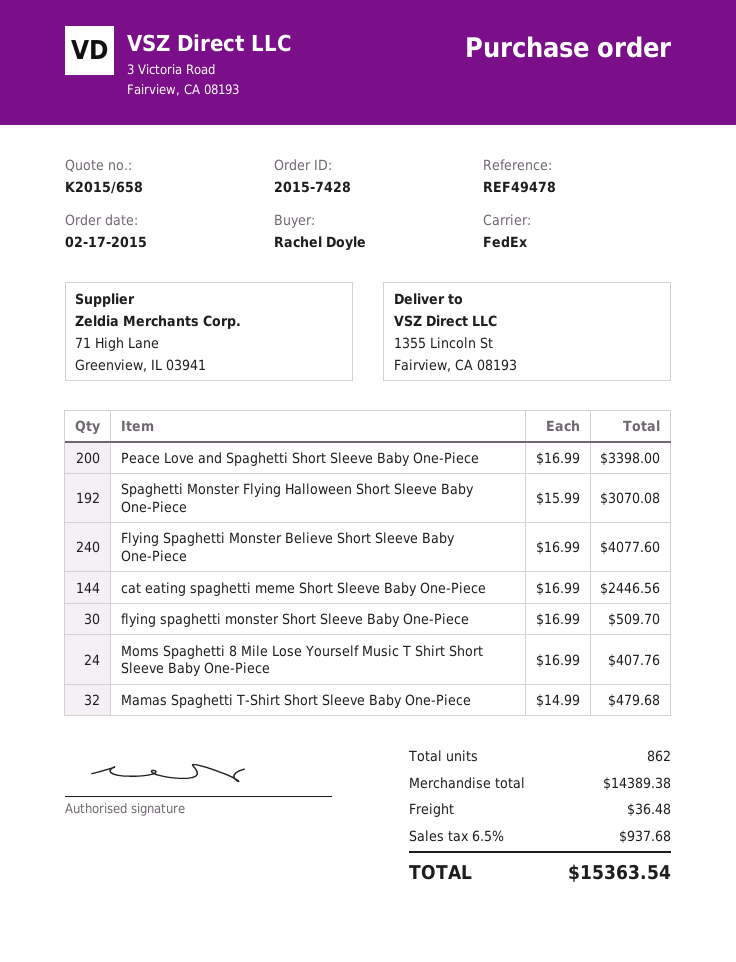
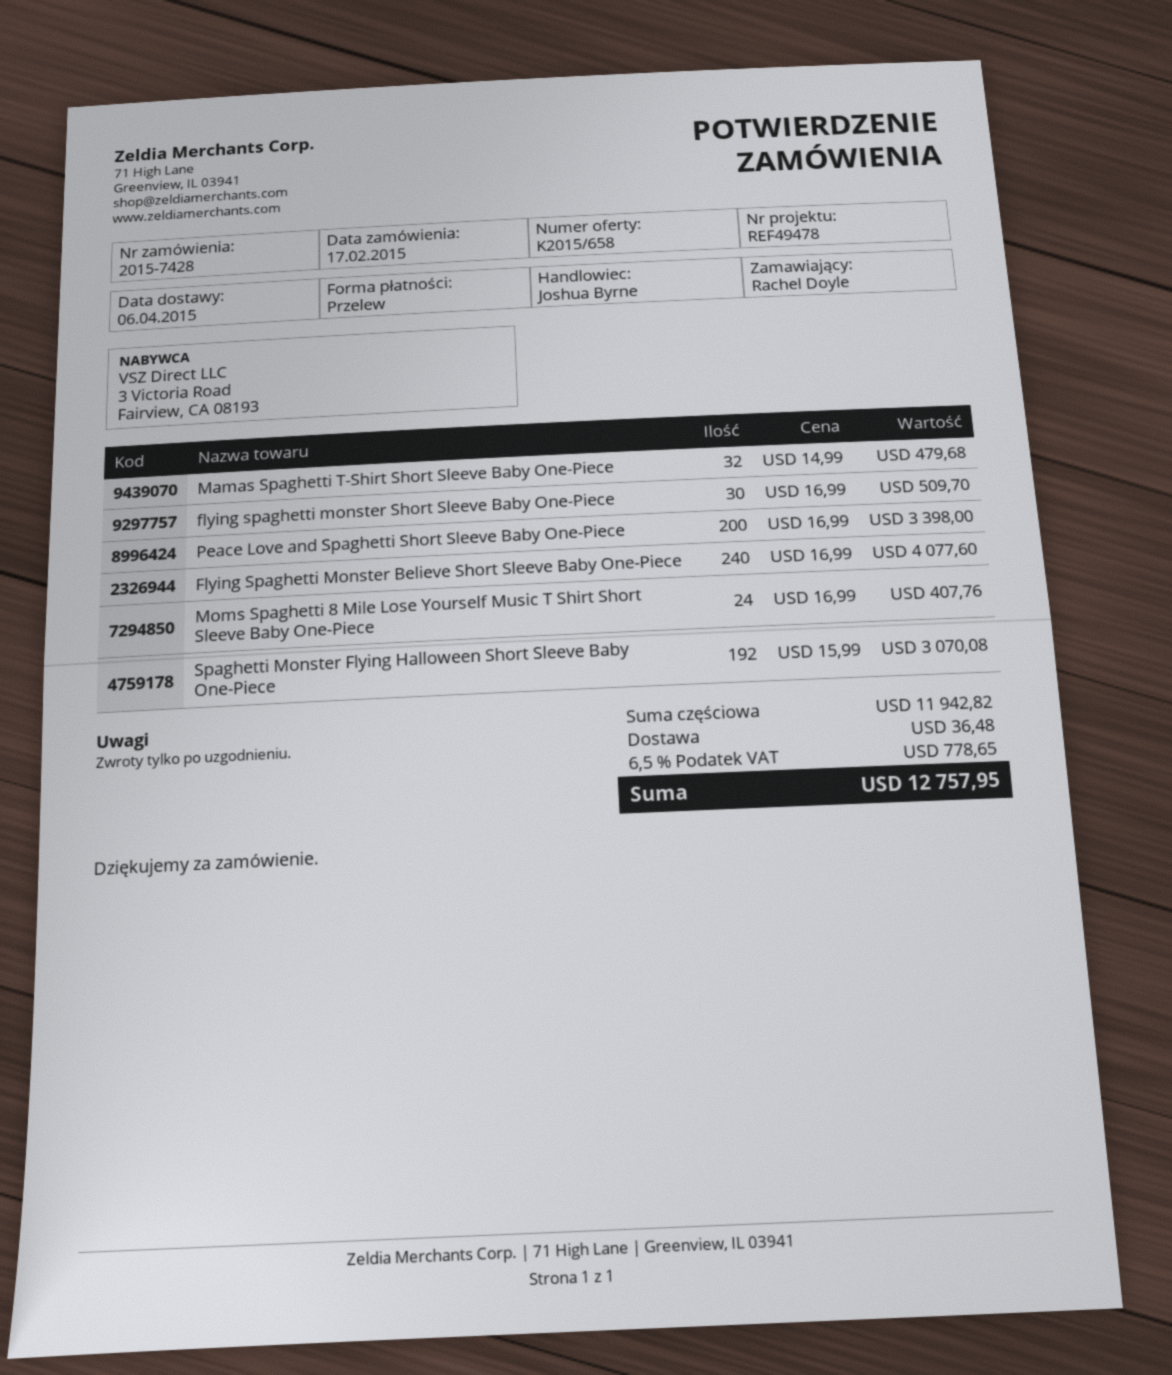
cat eating spaghetti meme Short Sleeve Baby One-Piece: 144 x 16.99 = 2446.56 -> none
subtotal: 14389.38 -> 11942.82
tax: 6.5% = 937.68 -> 6.5% = 778.65
total: 15363.54 -> 12757.95

